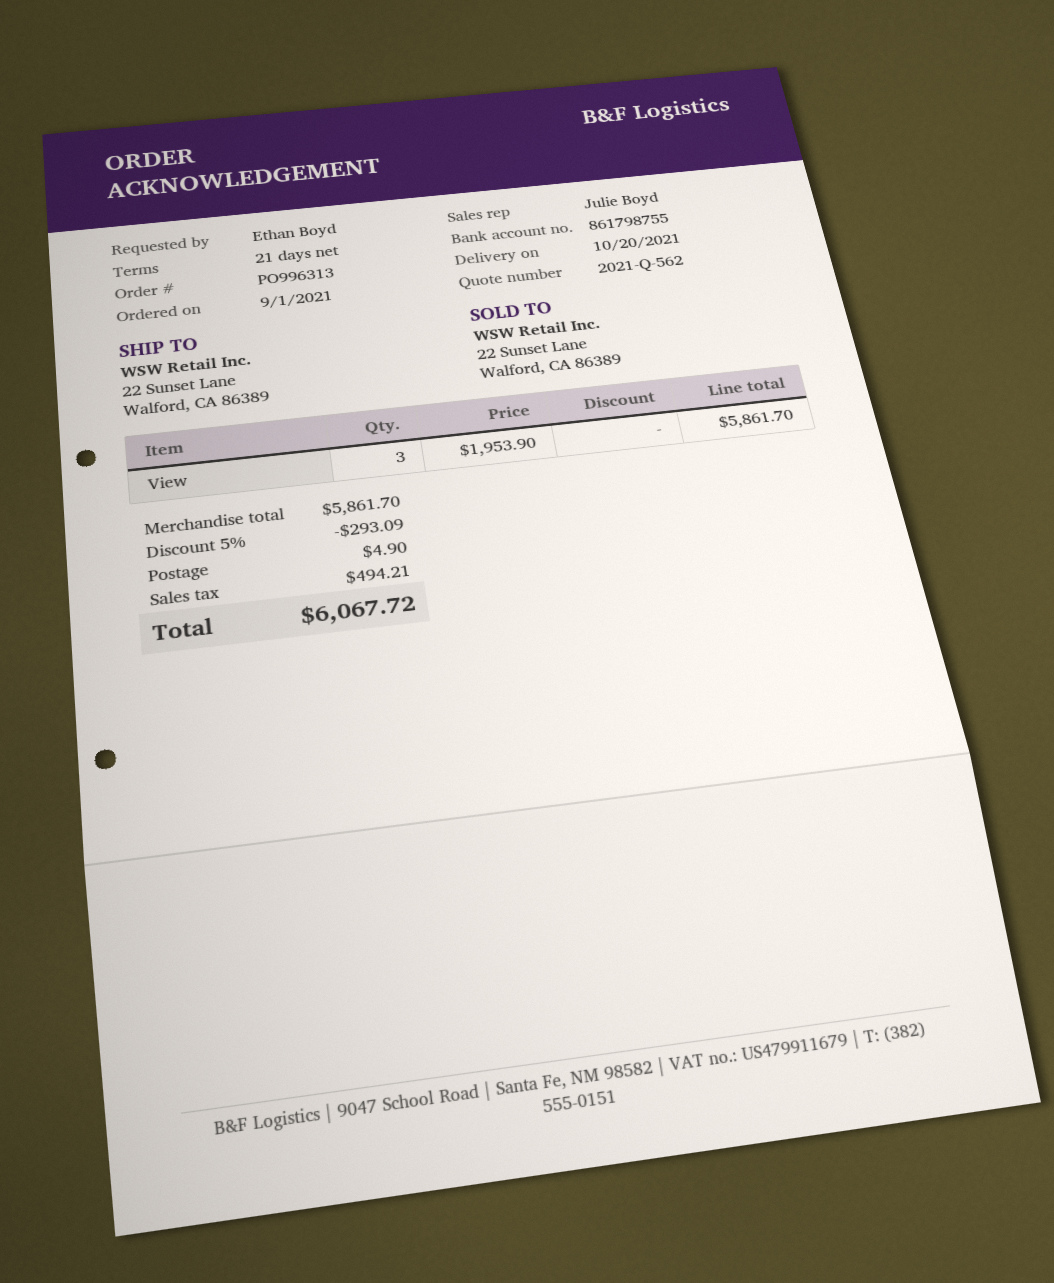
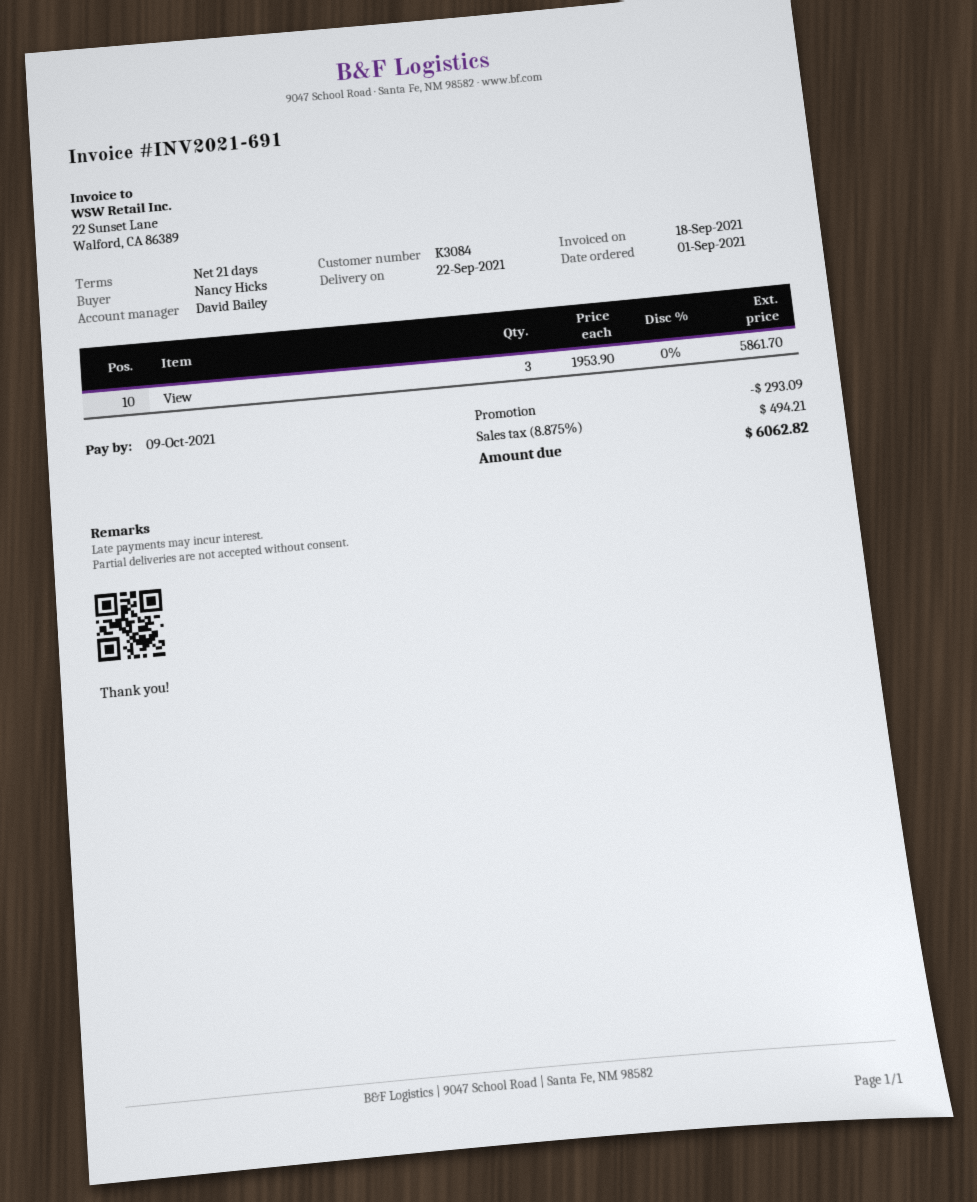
delivery date: 2021-10-20 -> 2021-09-22
ordered by: Ethan Boyd -> Nancy Hicks
sales rep: Julie Boyd -> David Bailey
shipping: 4.90 -> none
total: 6067.72 -> 6062.82

